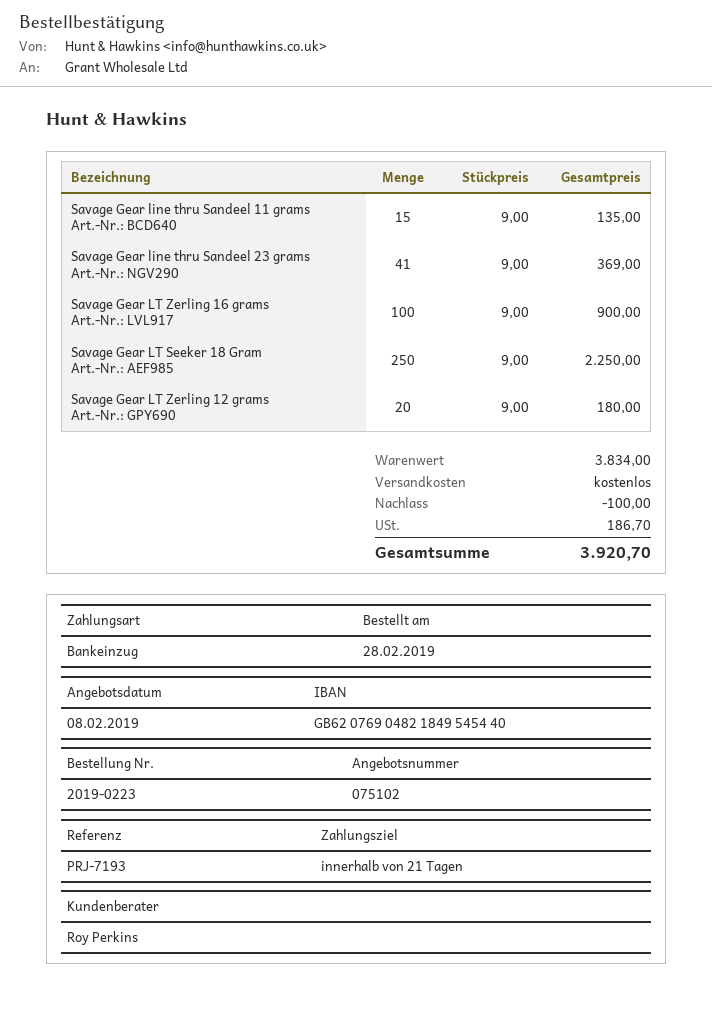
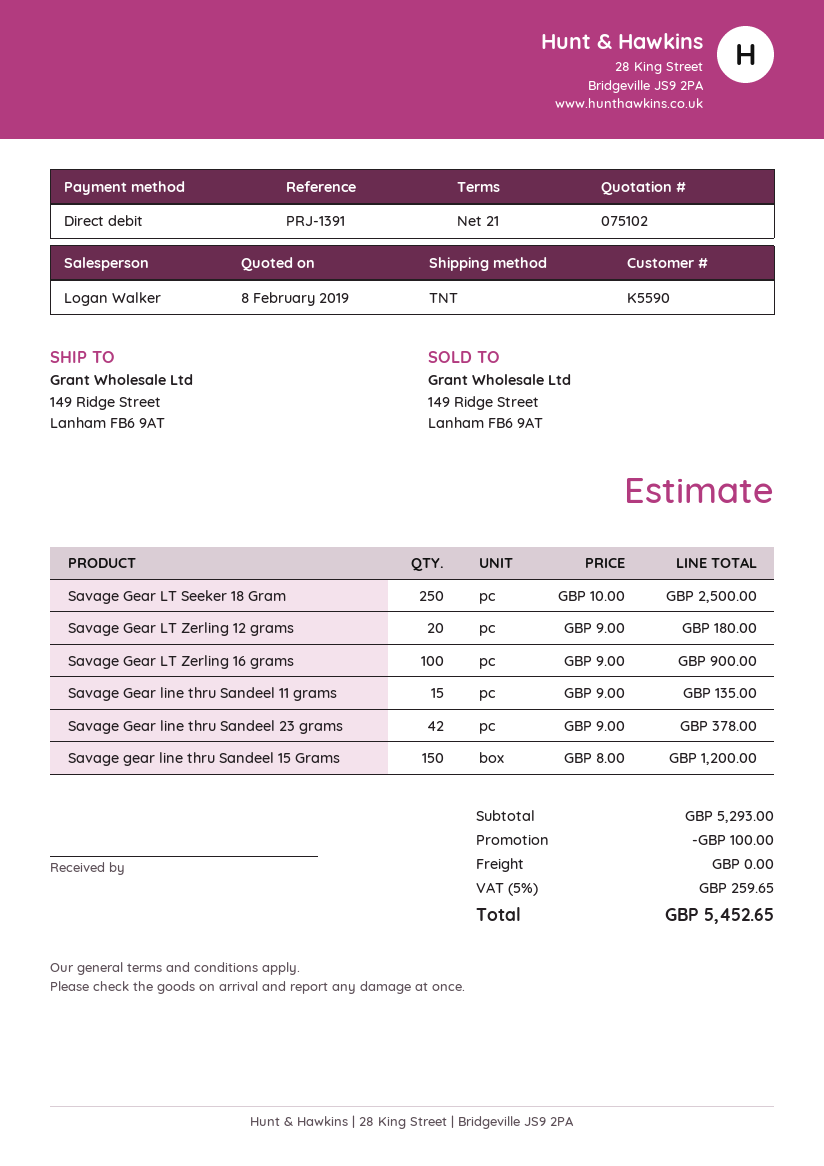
reference: PRJ-7193 -> PRJ-1391
sales rep: Roy Perkins -> Logan Walker
Savage Gear line thru Sandeel 23 grams: 41 x 9.00 = 369.00 -> 42 x 9.00 = 378.00
Savage Gear LT Seeker 18 Gram: 250 x 9.00 = 2250.00 -> 250 x 10.00 = 2500.00
Savage gear line thru Sandeel 15 Grams: none -> 150 x 8.00 = 1200.00
subtotal: 3834.00 -> 5293.00
tax: 186.70 -> 259.65
total: 3920.70 -> 5452.65

